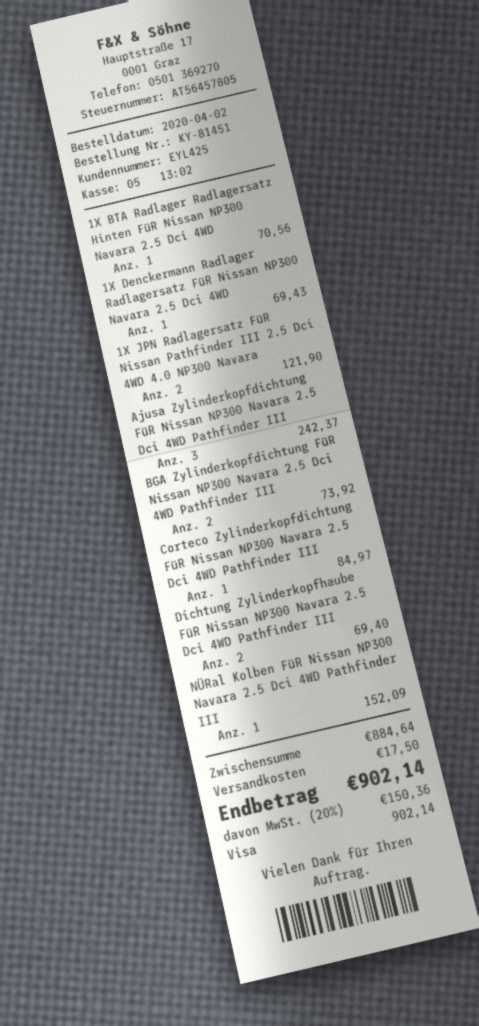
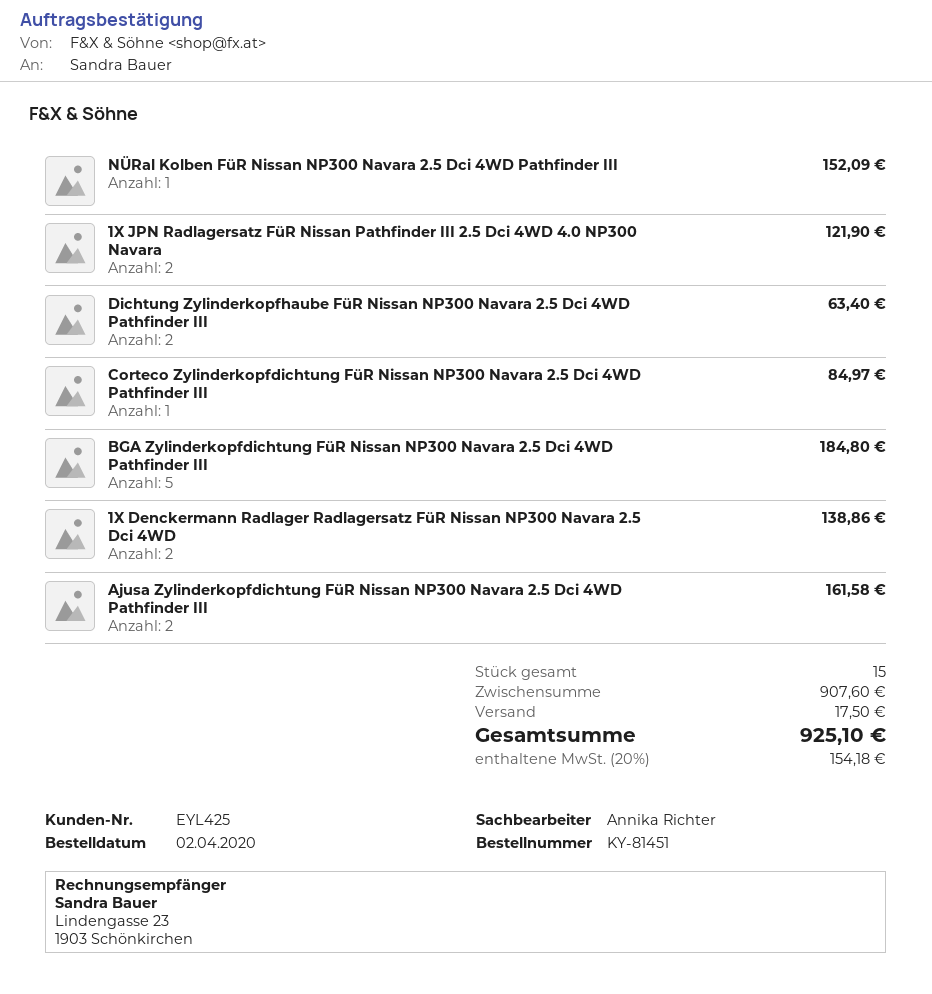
1X BTA Radlager Radlagersatz Hinten FüR Nissan NP300 Navara 2.5 Dci 4WD: 1 for 70.56 -> none
1X Denckermann Radlager Radlagersatz FüR Nissan NP300 Navara 2.5 Dci 4WD: 1 for 69.43 -> 2 for 138.86
Ajusa Zylinderkopfdichtung FüR Nissan NP300 Navara 2.5 Dci 4WD Pathfinder III: 3 for 242.37 -> 2 for 161.58
BGA Zylinderkopfdichtung FüR Nissan NP300 Navara 2.5 Dci 4WD Pathfinder III: 2 for 73.92 -> 5 for 184.80
Dichtung Zylinderkopfhaube FüR Nissan NP300 Navara 2.5 Dci 4WD Pathfinder III: 2 for 69.40 -> 2 for 63.40
subtotal: 884.64 -> 907.60
tax: 20% = 150.36 -> 20% = 154.18
total: 902.14 -> 925.10

